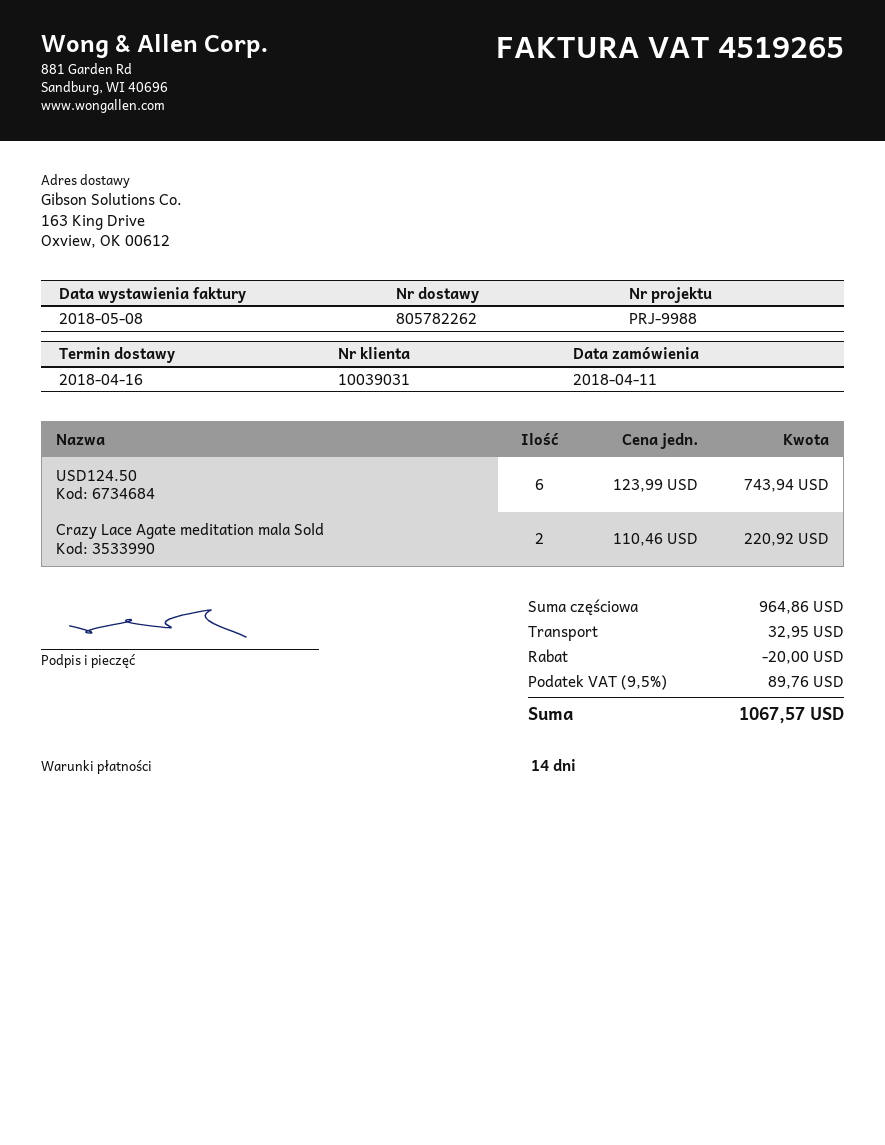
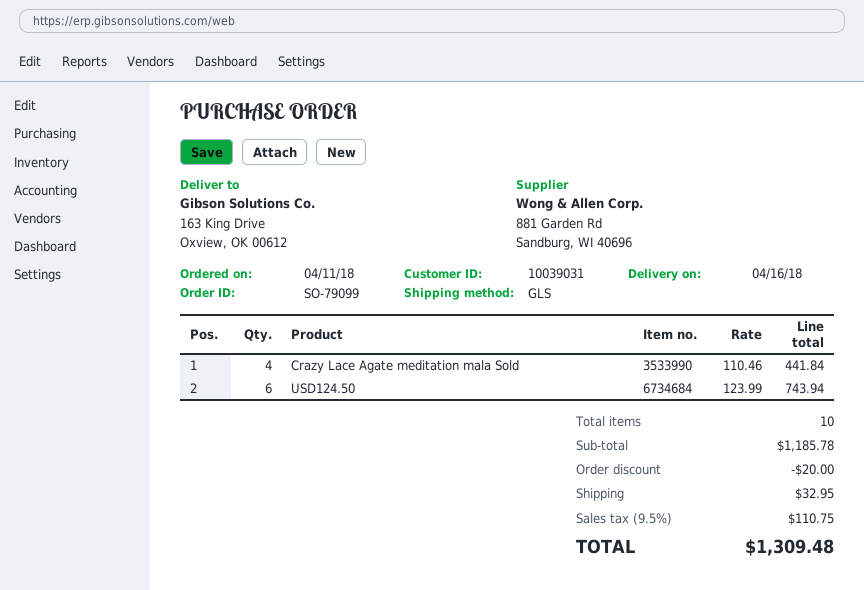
Crazy Lace Agate meditation mala Sold: 2 x 110.46 = 220.92 -> 4 x 110.46 = 441.84
subtotal: 964.86 -> 1185.78
tax: 9.5% = 89.76 -> 9.5% = 110.75
total: 1067.57 -> 1309.48

